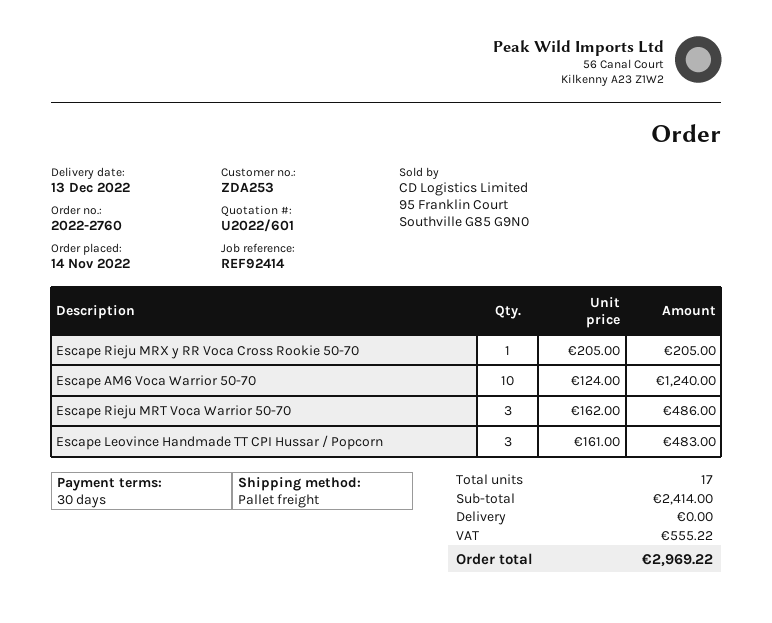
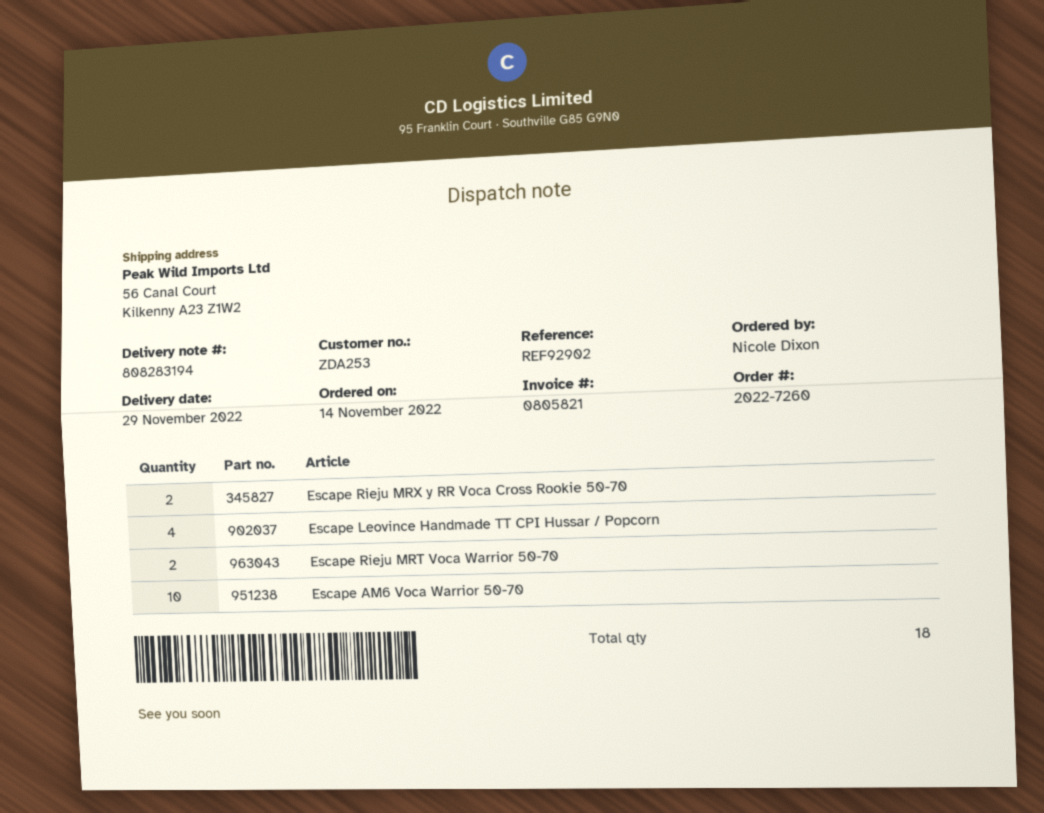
order number: 2022-2760 -> 2022-7260
delivery date: 2022-12-13 -> 2022-11-29
reference: REF92414 -> REF92902
Escape Rieju MRX y RR Voca Cross Rookie 50-70: 1 -> 2
Escape Rieju MRT Voca Warrior 50-70: 3 -> 2
Escape Leovince Handmade TT CPI Hussar / Popcorn: 3 -> 4
total quantity: 17 -> 18

